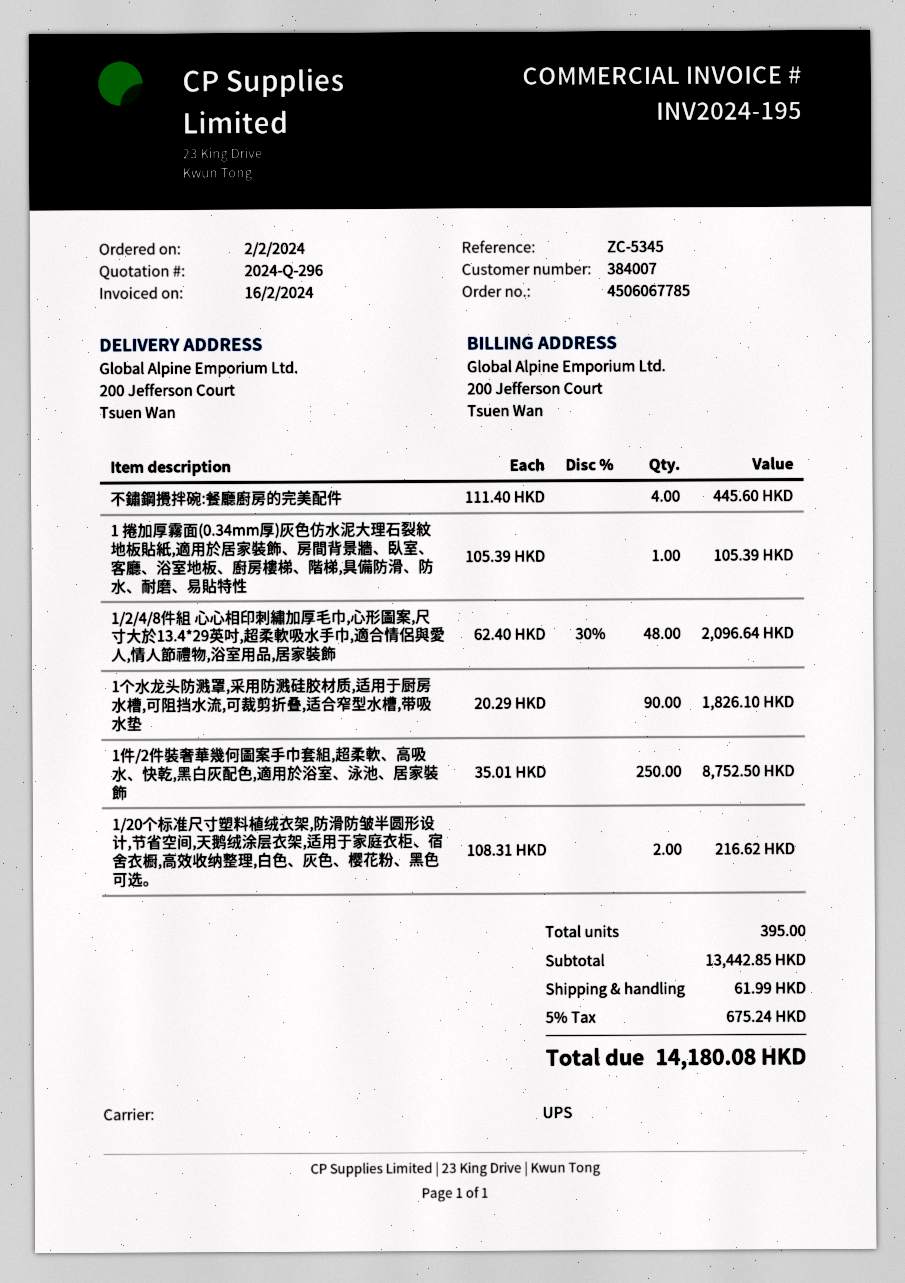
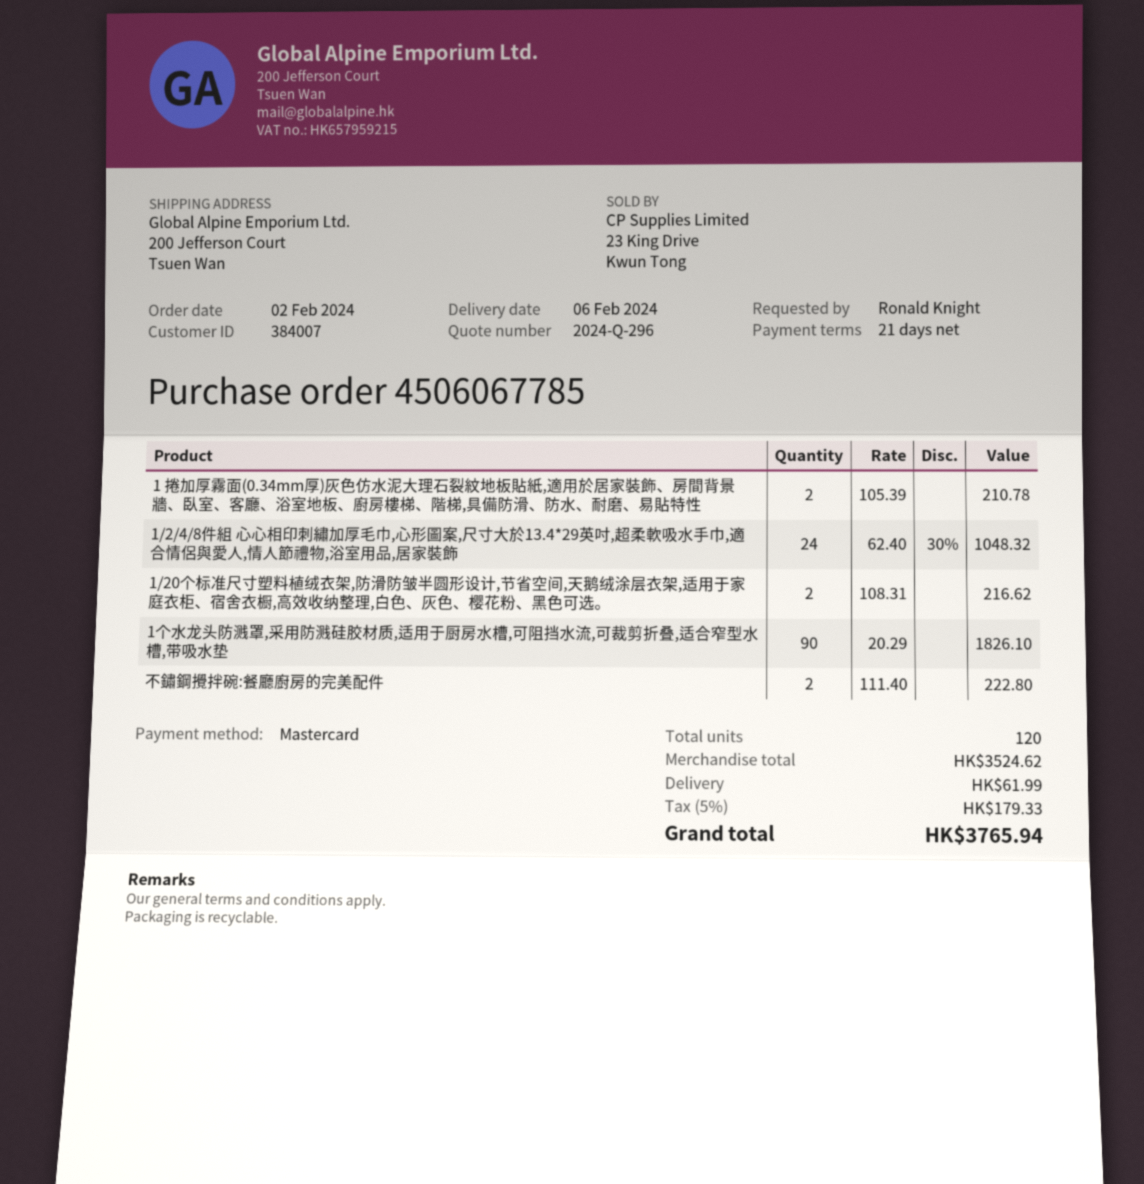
不鏽鋼攪拌碗:餐廳廚房的完美配件: 4 x 111.40 = 445.60 -> 2 x 111.40 = 222.80
1 捲加厚霧面(0.34mm厚)灰色仿水泥大理石裂紋地板貼紙,適用於居家裝飾、房間背景牆、臥室、客廳、浴室地板、廚房樓梯、階梯,具備防滑、防水、耐磨、易貼特性: 1 x 105.39 = 105.39 -> 2 x 105.39 = 210.78
1/2/4/8件組 心心相印刺繡加厚毛巾,心形圖案,尺寸大於13.4*29英吋,超柔軟吸水手巾,適合情侶與愛人,情人節禮物,浴室用品,居家裝飾: 48 x 62.40 - 30% = 2096.64 -> 24 x 62.40 - 30% = 1048.32
1件/2件裝奢華幾何圖案手巾套組,超柔軟、高吸水、快乾,黑白灰配色,適用於浴室、泳池、居家裝飾: 250 x 35.01 = 8752.50 -> none
total quantity: 395 -> 120
subtotal: 13442.85 -> 3524.62
tax: 5% = 675.24 -> 5% = 179.33
total: 14180.08 -> 3765.94

